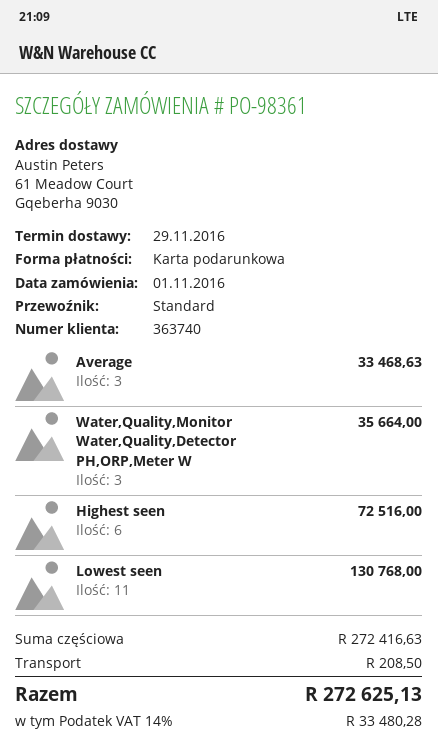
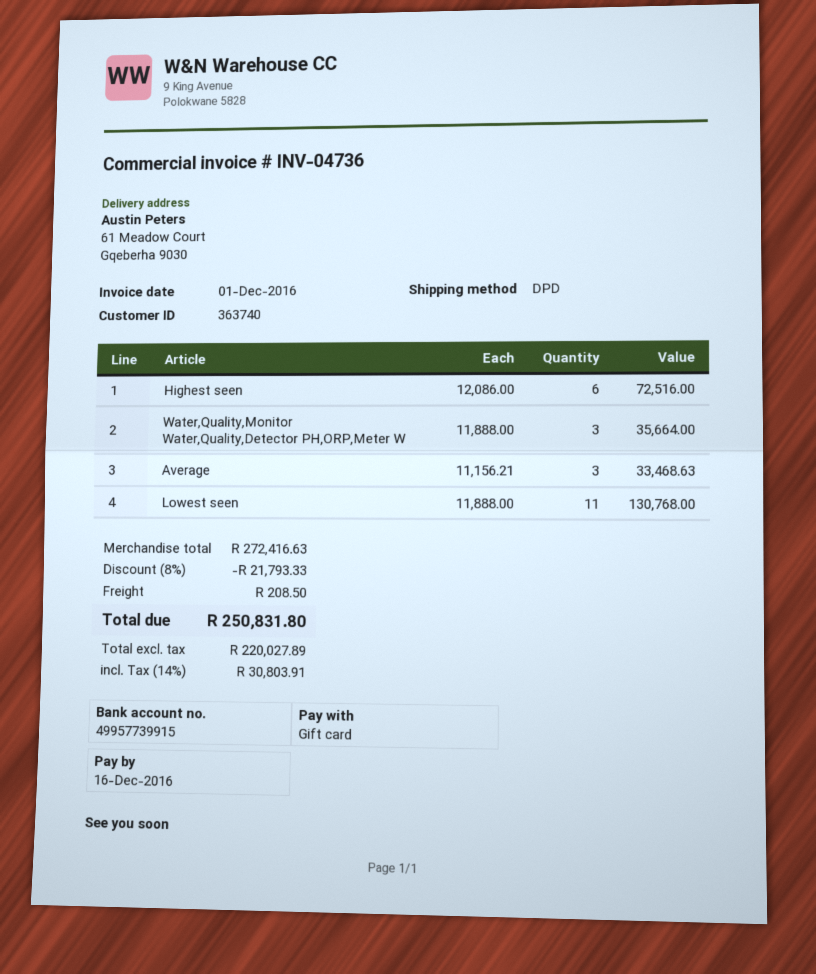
shipping method: standard -> DPD
discount: none -> 8% = 21793.33
tax: 14% = 33480.28 -> 14% = 30803.91
total: 272625.13 -> 250831.80

